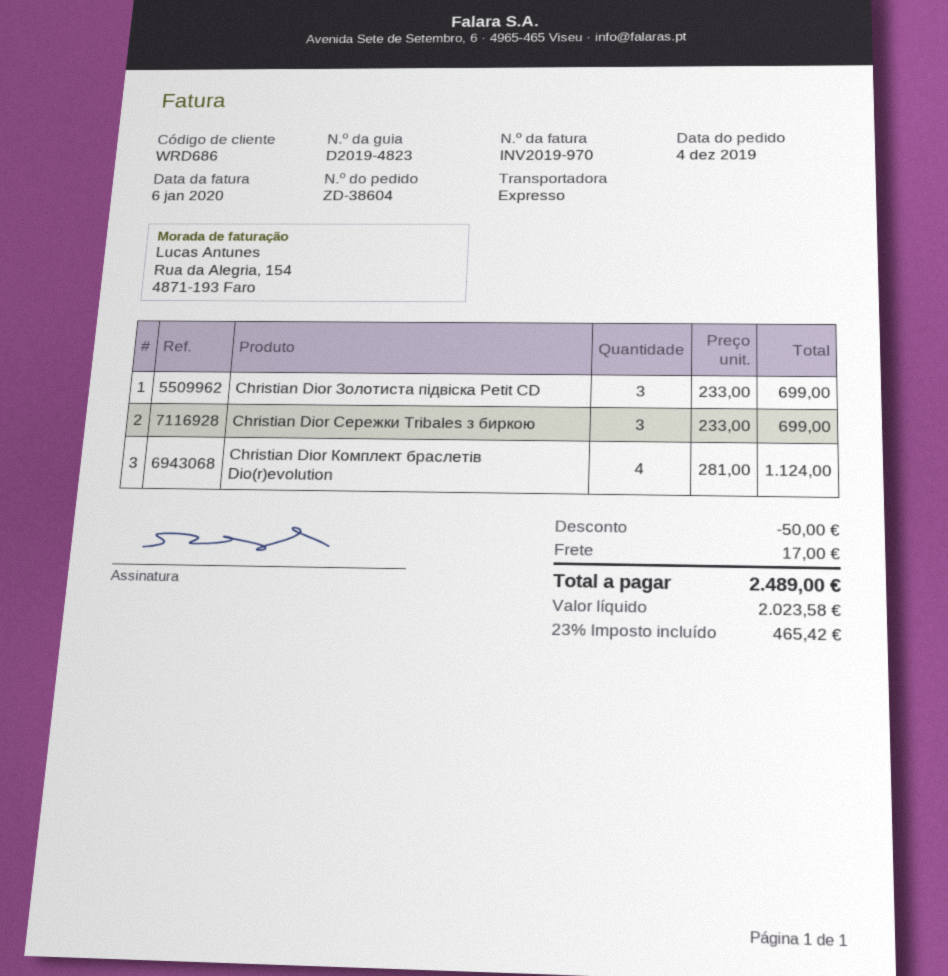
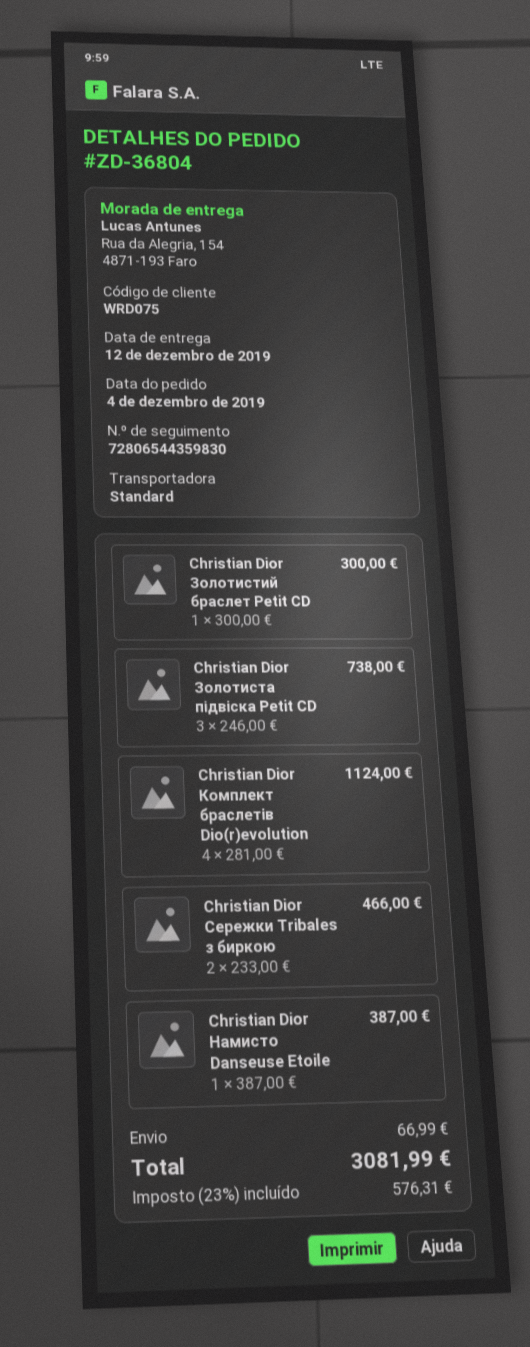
order number: ZD-38604 -> ZD-36804
customer number: WRD686 -> WRD075
shipping method: express -> standard
Christian Dior Золотиста підвіска Petit CD: 3 x 233.00 = 699.00 -> 3 x 246.00 = 738.00
Christian Dior Сережки Tribales з биркою: 3 x 233.00 = 699.00 -> 2 x 233.00 = 466.00
Christian Dior Золотистий браслет Petit CD: none -> 1 x 300.00 = 300.00
Christian Dior Намисто Danseuse Etoile: none -> 1 x 387.00 = 387.00
discount: 50.00 -> none
shipping: 17.00 -> 66.99
tax: 23% = 465.42 -> 23% = 576.31
total: 2489.00 -> 3081.99

